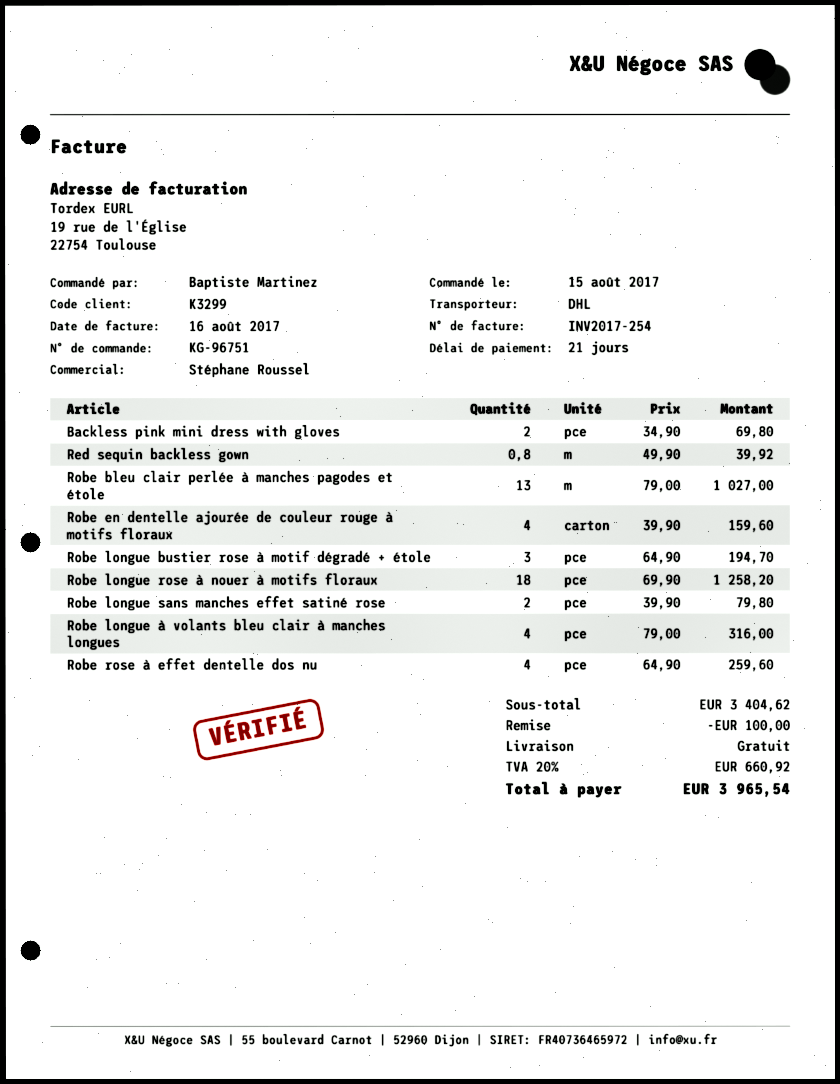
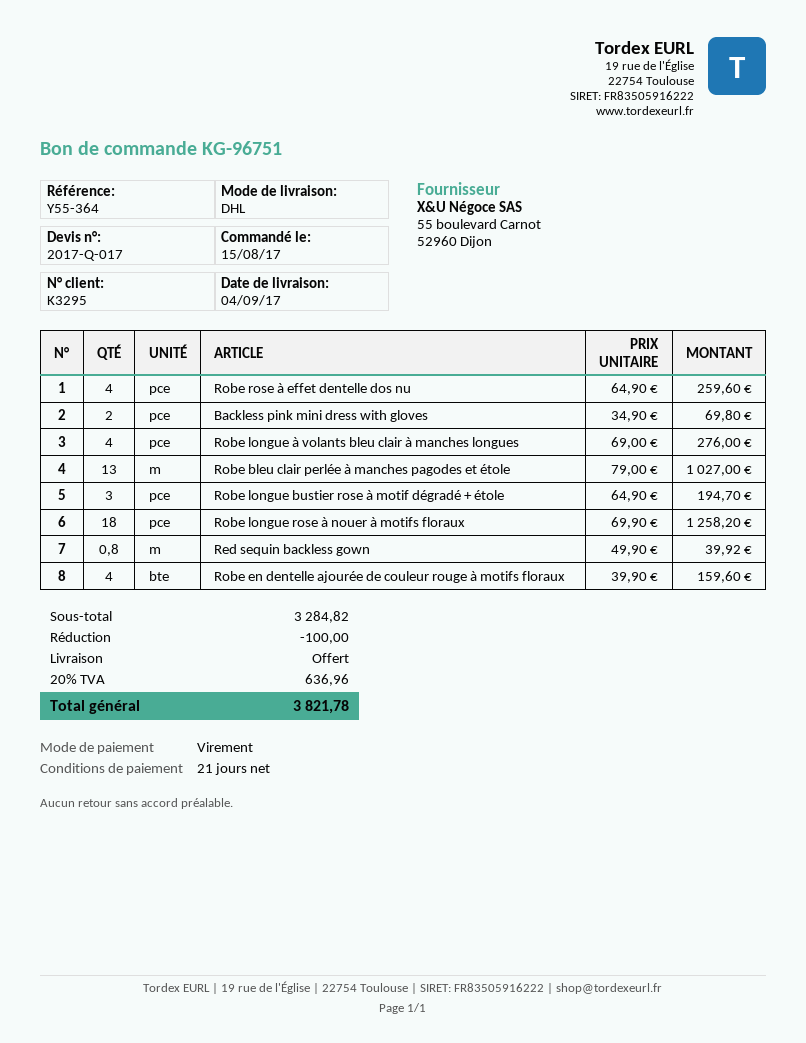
customer number: K3299 -> K3295
Robe longue sans manches effet satiné rose: 2 x 39.90 = 79.80 -> none
Robe longue à volants bleu clair à manches longues: 4 x 79.00 = 316.00 -> 4 x 69.00 = 276.00
subtotal: 3404.62 -> 3284.82
tax: 20% = 660.92 -> 20% = 636.96
total: 3965.54 -> 3821.78

